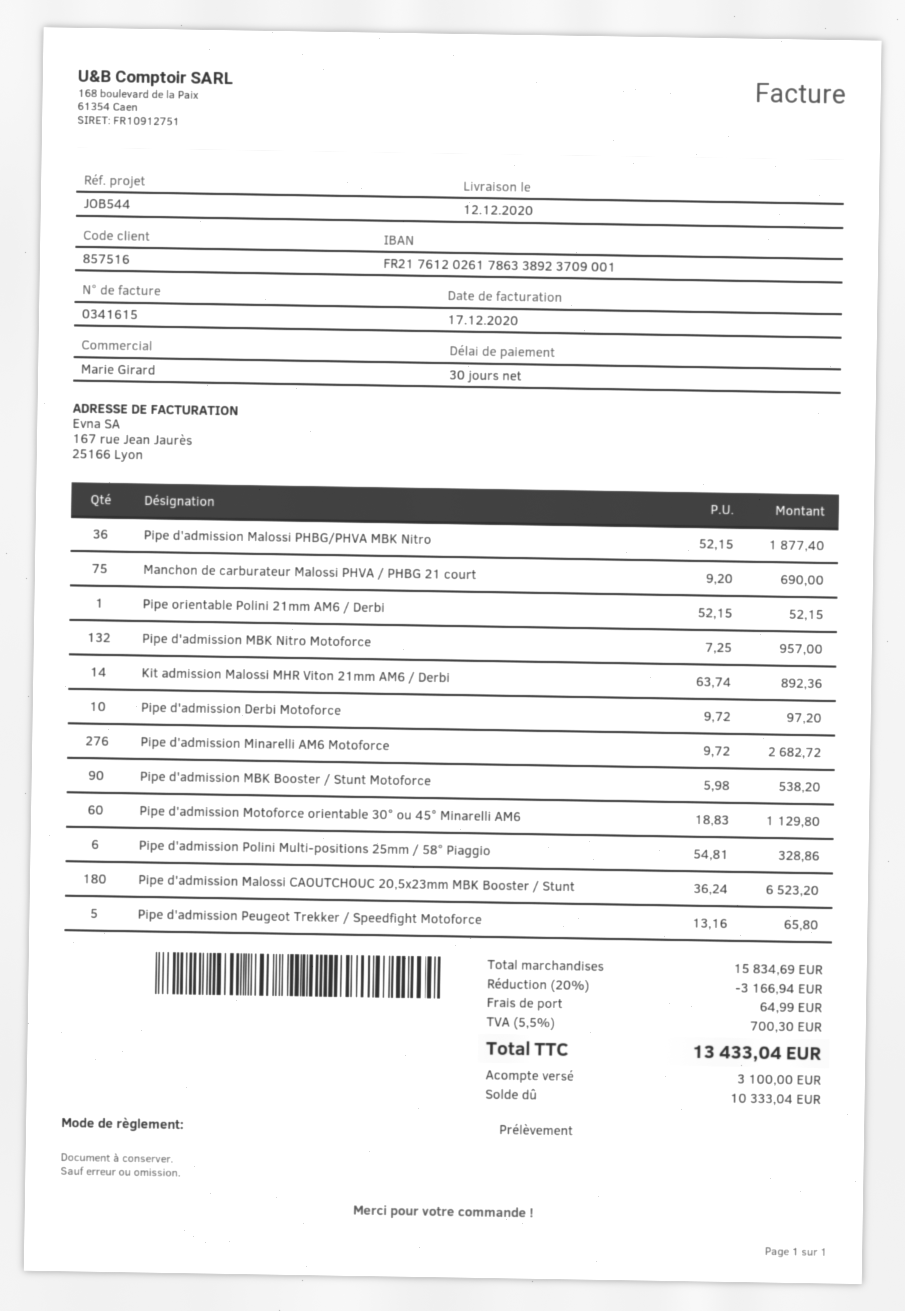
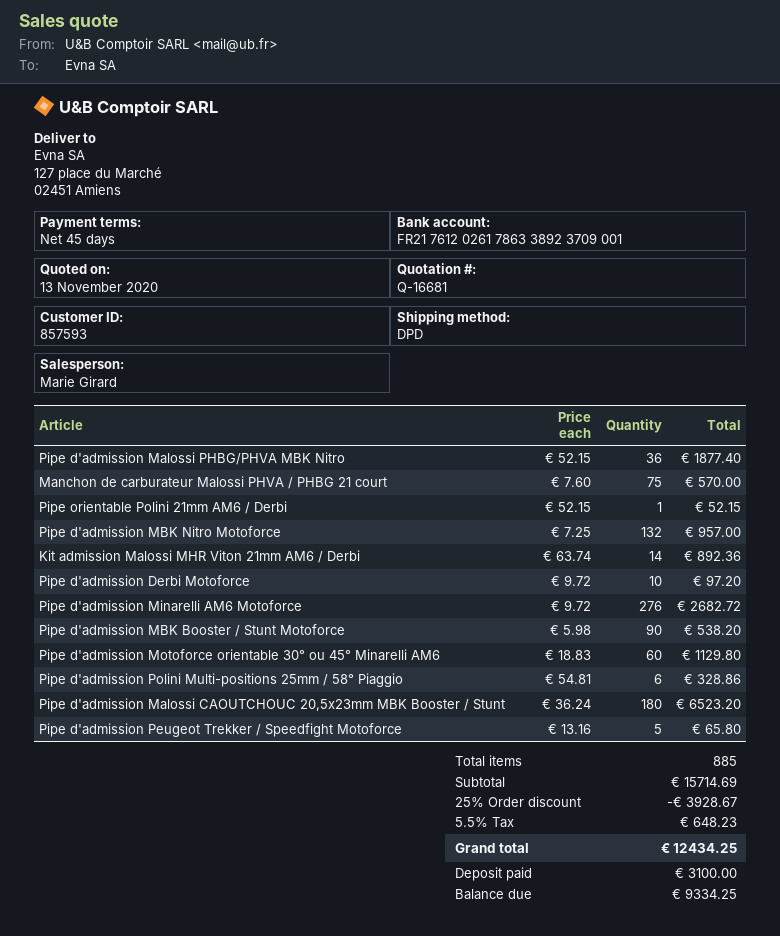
payment terms: 30 days -> 45 days
customer number: 857516 -> 857593
Manchon de carburateur Malossi PHVA / PHBG 21 court: 75 x 9.20 = 690.00 -> 75 x 7.60 = 570.00
subtotal: 15834.69 -> 15714.69
discount: 20% = 3166.94 -> 25% = 3928.67
shipping: 64.99 -> none
tax: 5.5% = 700.30 -> 5.5% = 648.23
total: 13433.04 -> 12434.25
balance: 10333.04 -> 9334.25

